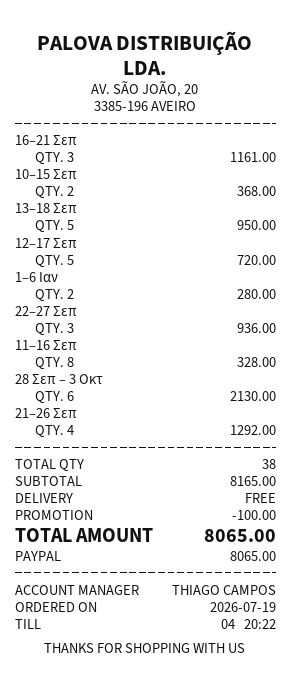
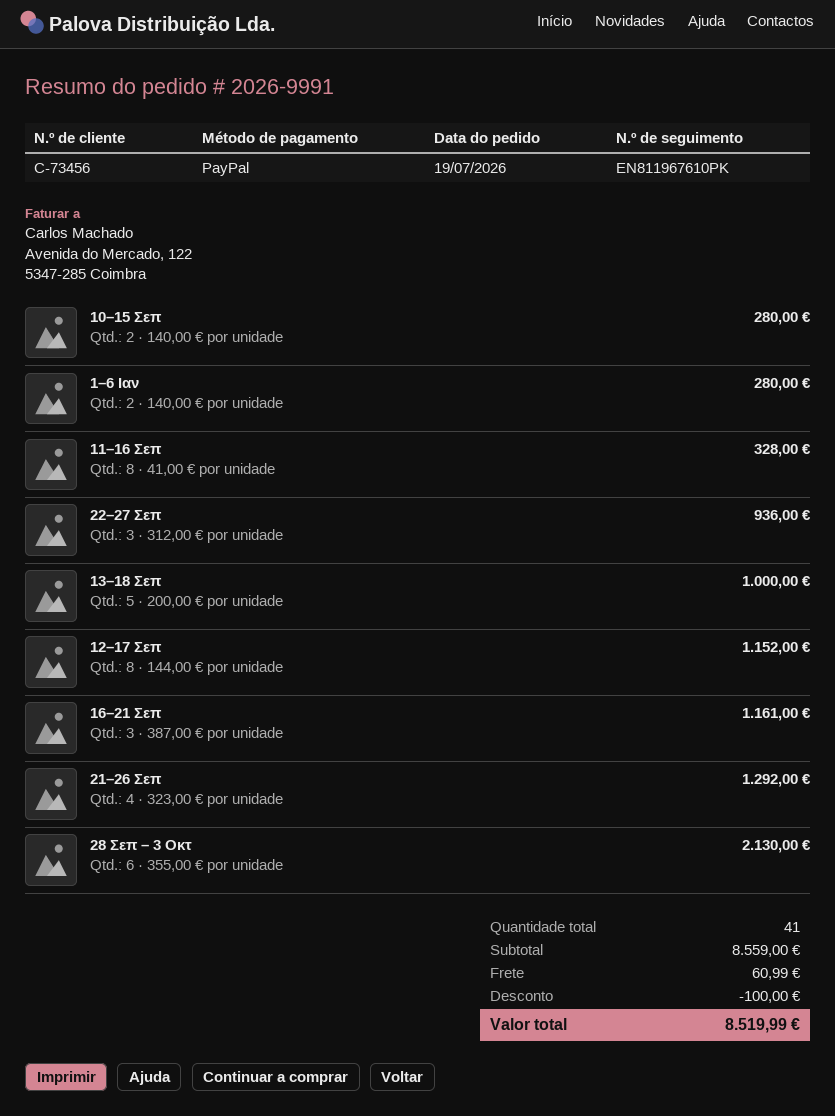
10–15 Σεπ: 2 for 368.00 -> 2 for 280.00
13–18 Σεπ: 5 for 950.00 -> 5 for 1000.00
12–17 Σεπ: 5 for 720.00 -> 8 for 1152.00
total quantity: 38 -> 41
subtotal: 8165.00 -> 8559.00
shipping: 0.00 -> 60.99
total: 8065.00 -> 8519.99

